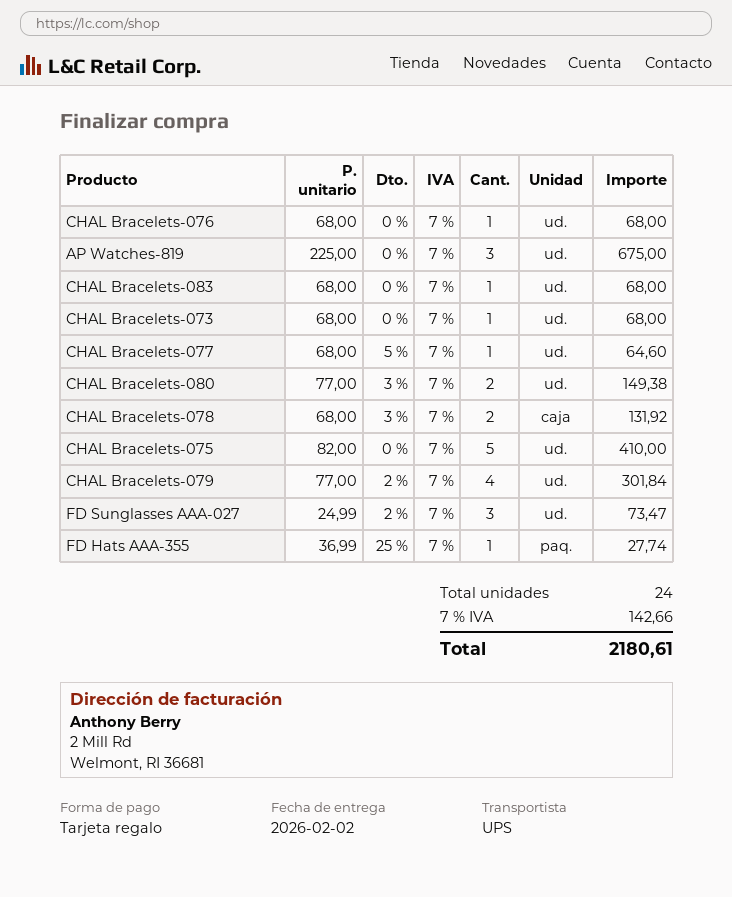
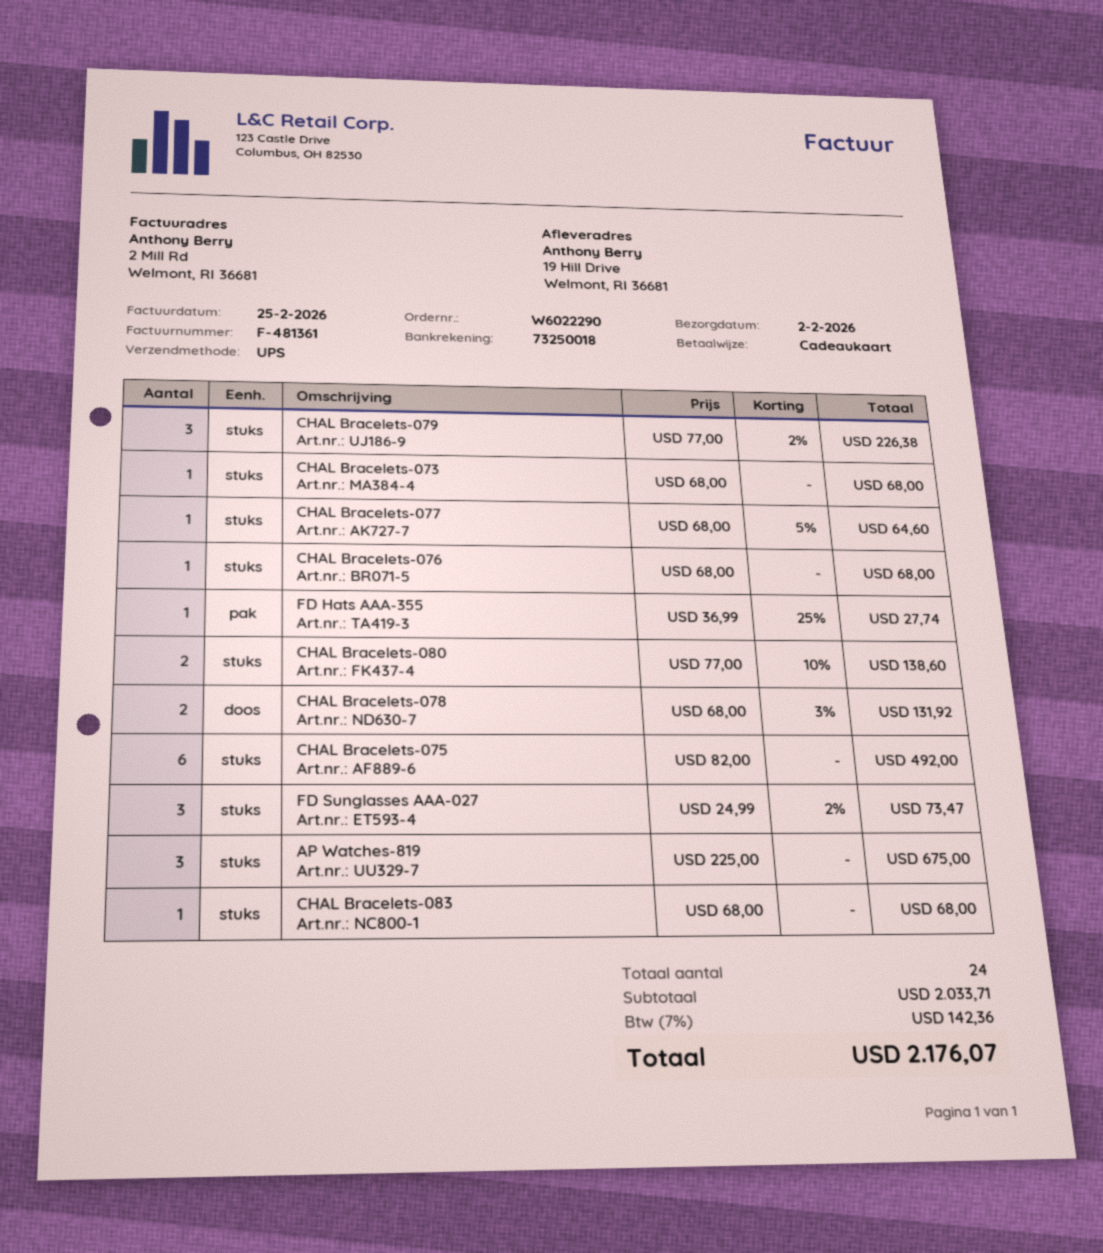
CHAL Bracelets-080: 2 x 77.00 - 3% = 149.38 -> 2 x 77.00 - 10% = 138.60
CHAL Bracelets-075: 5 x 82.00 = 410.00 -> 6 x 82.00 = 492.00
CHAL Bracelets-079: 4 x 77.00 - 2% = 301.84 -> 3 x 77.00 - 2% = 226.38
tax: 7% = 142.66 -> 7% = 142.36
total: 2180.61 -> 2176.07

